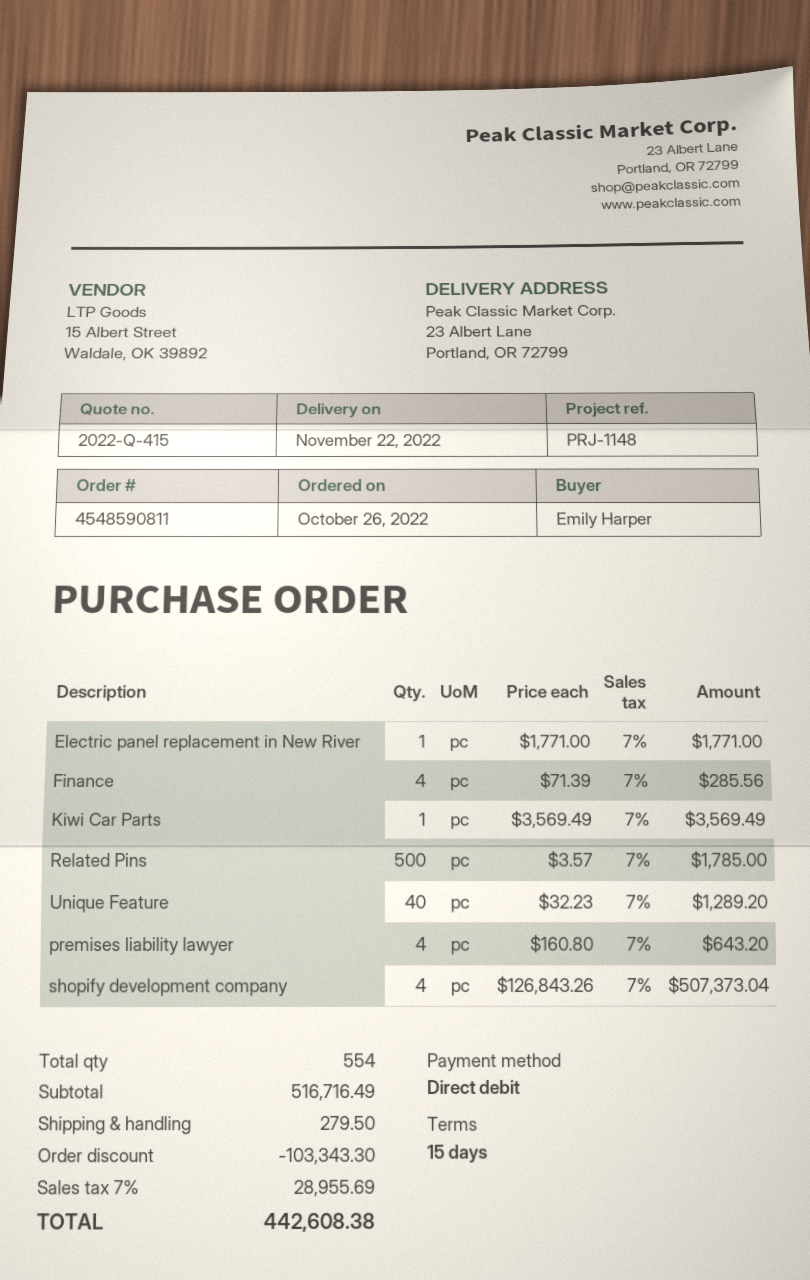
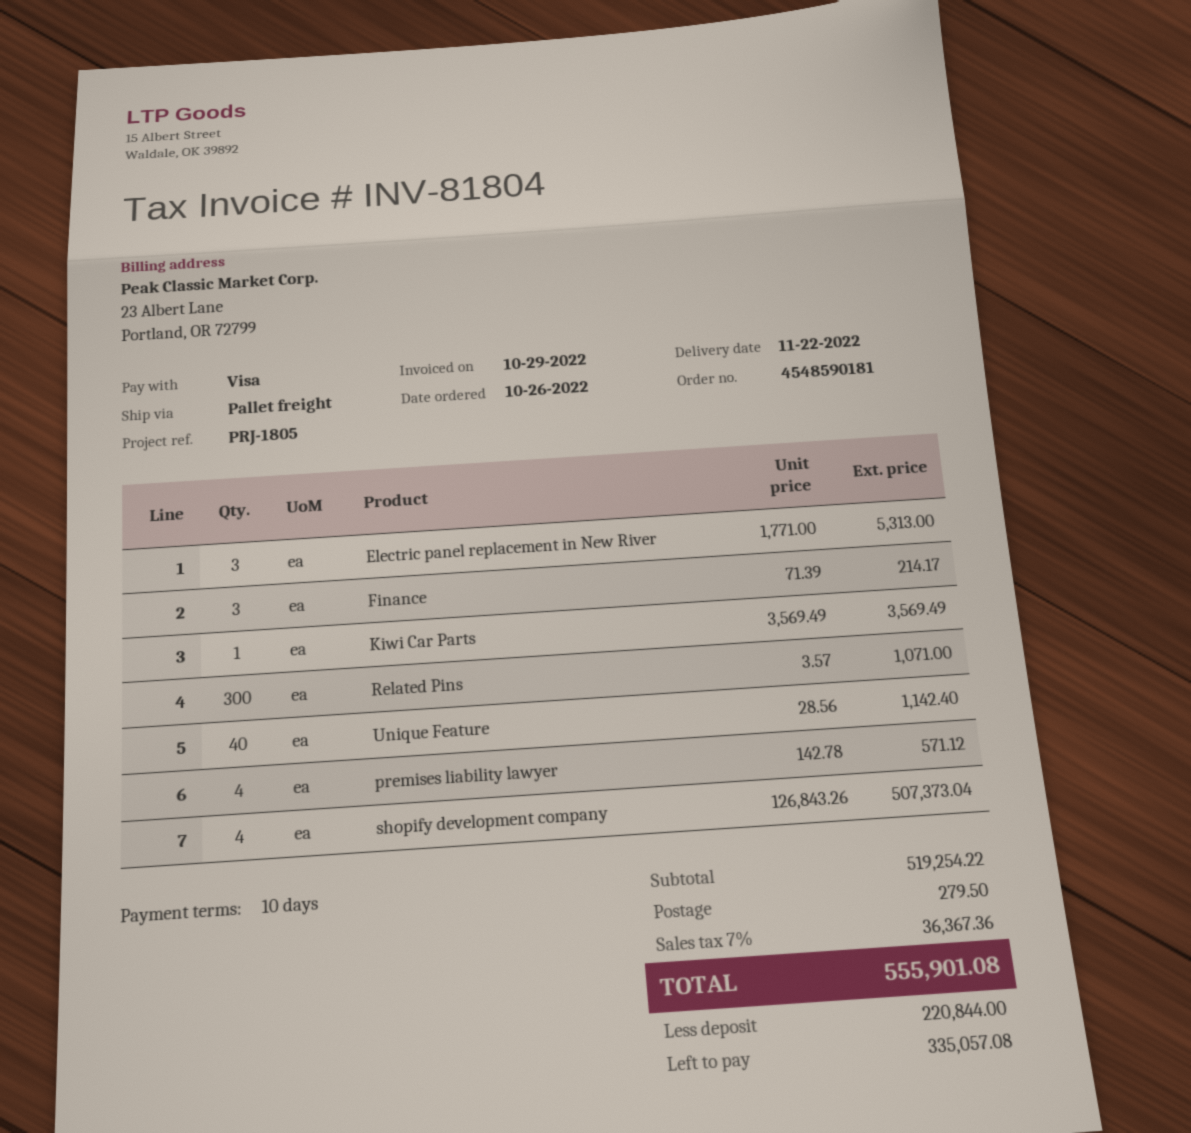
order number: 4548590811 -> 4548590181
payment terms: 15 days -> 10 days
reference: PRJ-1148 -> PRJ-1805
payment method: direct debit -> Visa
Electric panel replacement in New River: 1 x 1771.00 = 1771.00 -> 3 x 1771.00 = 5313.00
Finance: 4 x 71.39 = 285.56 -> 3 x 71.39 = 214.17
Related Pins: 500 x 3.57 = 1785.00 -> 300 x 3.57 = 1071.00
Unique Feature: 40 x 32.23 = 1289.20 -> 40 x 28.56 = 1142.40
premises liability lawyer: 4 x 160.80 = 643.20 -> 4 x 142.78 = 571.12
subtotal: 516716.49 -> 519254.22
discount: 103343.30 -> none
tax: 7% = 28955.69 -> 7% = 36367.36
total: 442608.38 -> 555901.08

